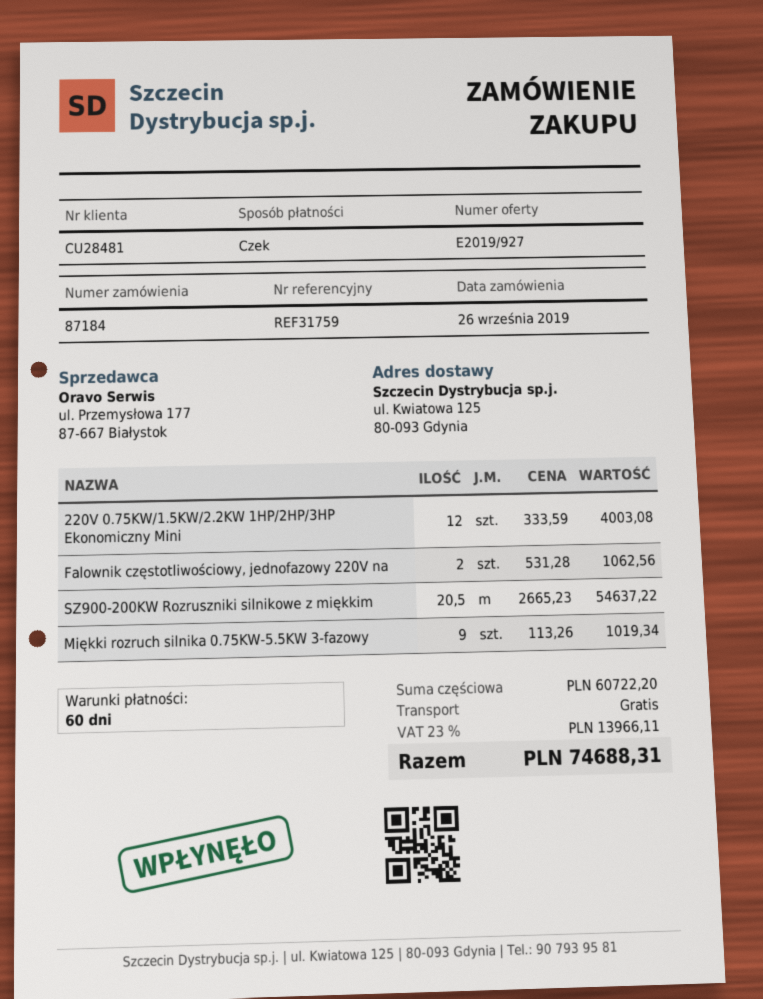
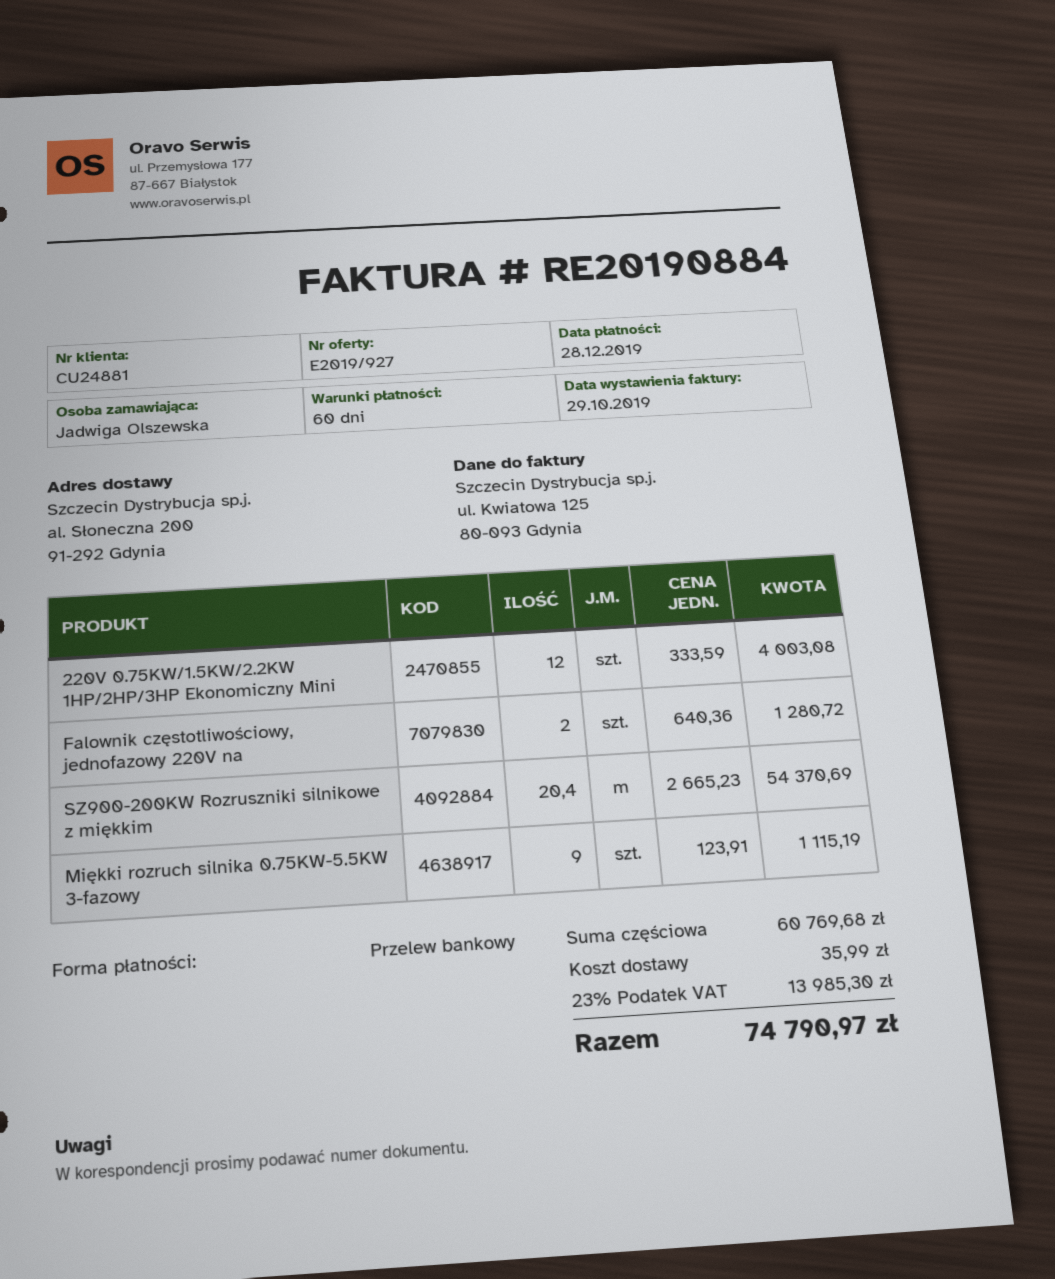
customer number: CU28481 -> CU24881
payment method: cheque -> bank transfer
ship to: ul. Kwiatowa 125, 80-093 Gdynia -> al. Słoneczna 200, 91-292 Gdynia
Falownik częstotliwościowy, jednofazowy 220V na: 2 x 531.28 = 1062.56 -> 2 x 640.36 = 1280.72
SZ900-200KW Rozruszniki silnikowe z miękkim: 20.5 x 2665.23 = 54637.22 -> 20.4 x 2665.23 = 54370.69
Miękki rozruch silnika 0.75KW-5.5KW 3-fazowy: 9 x 113.26 = 1019.34 -> 9 x 123.91 = 1115.19
subtotal: 60722.20 -> 60769.68
shipping: 0.00 -> 35.99
tax: 23% = 13966.11 -> 23% = 13985.30
total: 74688.31 -> 74790.97

